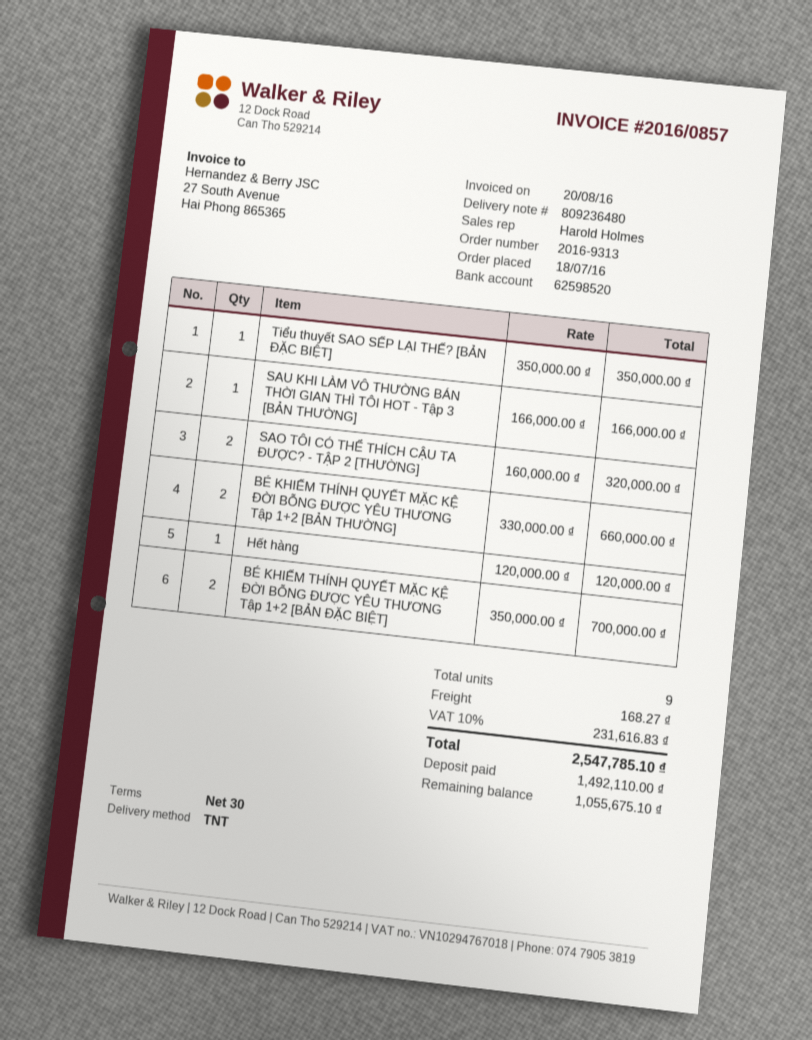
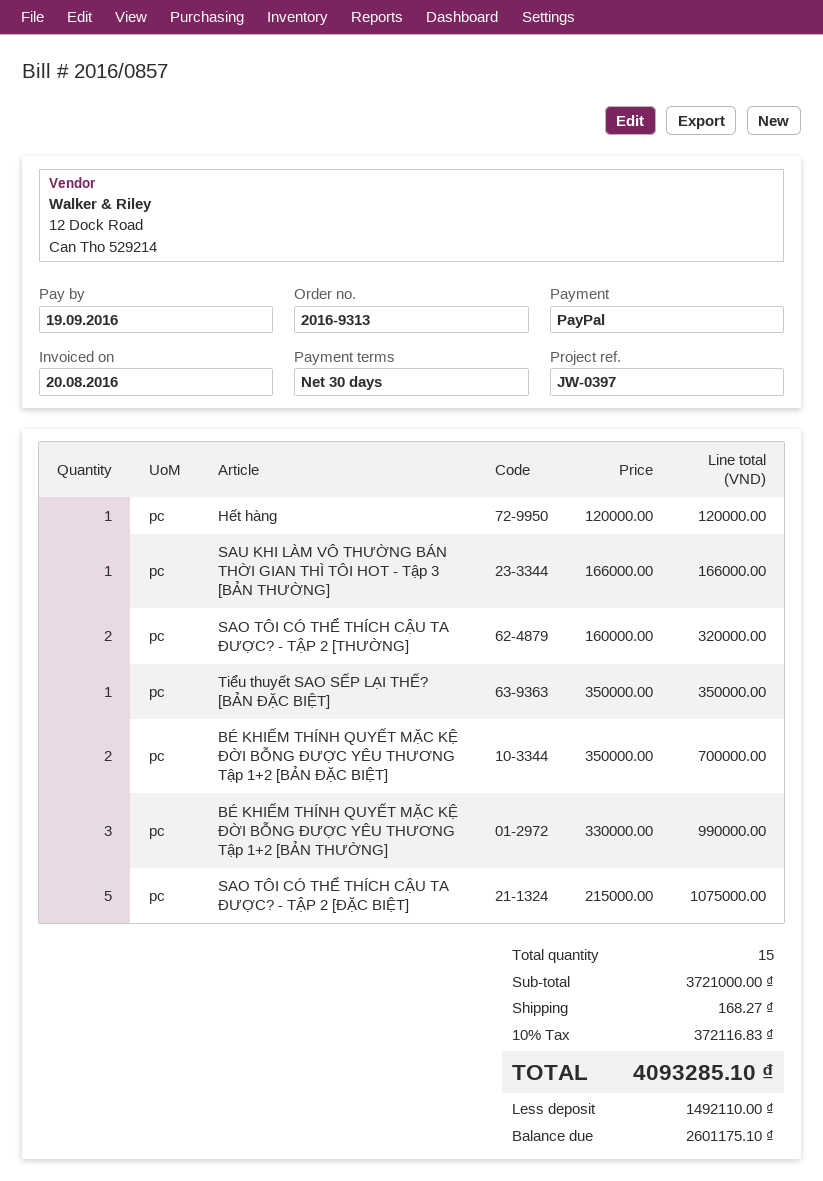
BÉ KHIẾM THÍNH QUYẾT MẶC KỆ ĐỜI BỖNG ĐƯỢC YÊU THƯƠNG Tập 1+2 [BẢN THƯỜNG]: 2 x 330000.00 = 660000.00 -> 3 x 330000.00 = 990000.00
SAO TÔI CÓ THỂ THÍCH CẬU TA ĐƯỢC? - TẬP 2 [ĐẶC BIỆT]: none -> 5 x 215000.00 = 1075000.00
total quantity: 9 -> 15
tax: 10% = 231616.83 -> 10% = 372116.83
total: 2547785.10 -> 4093285.10
balance: 1055675.10 -> 2601175.10

